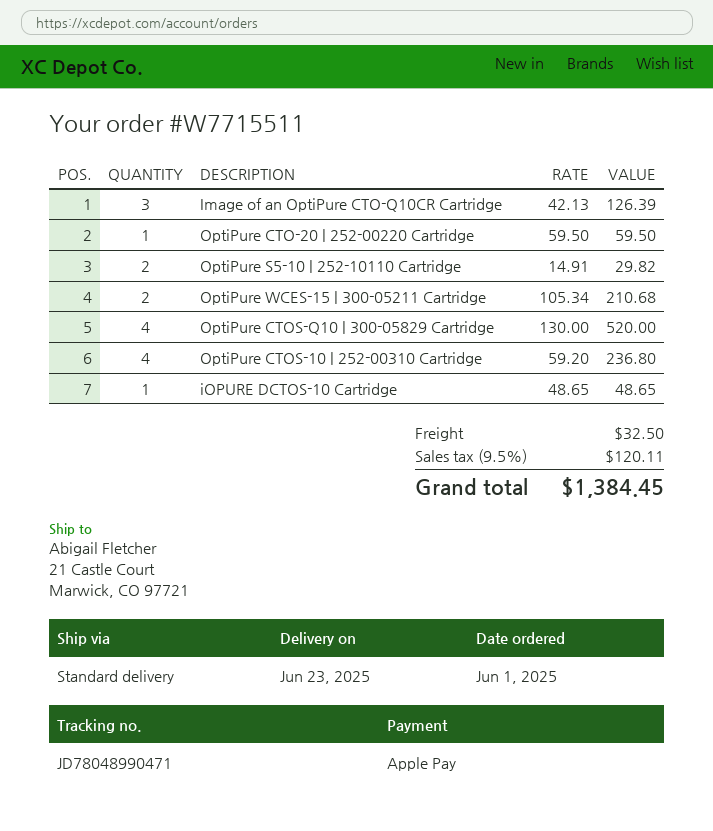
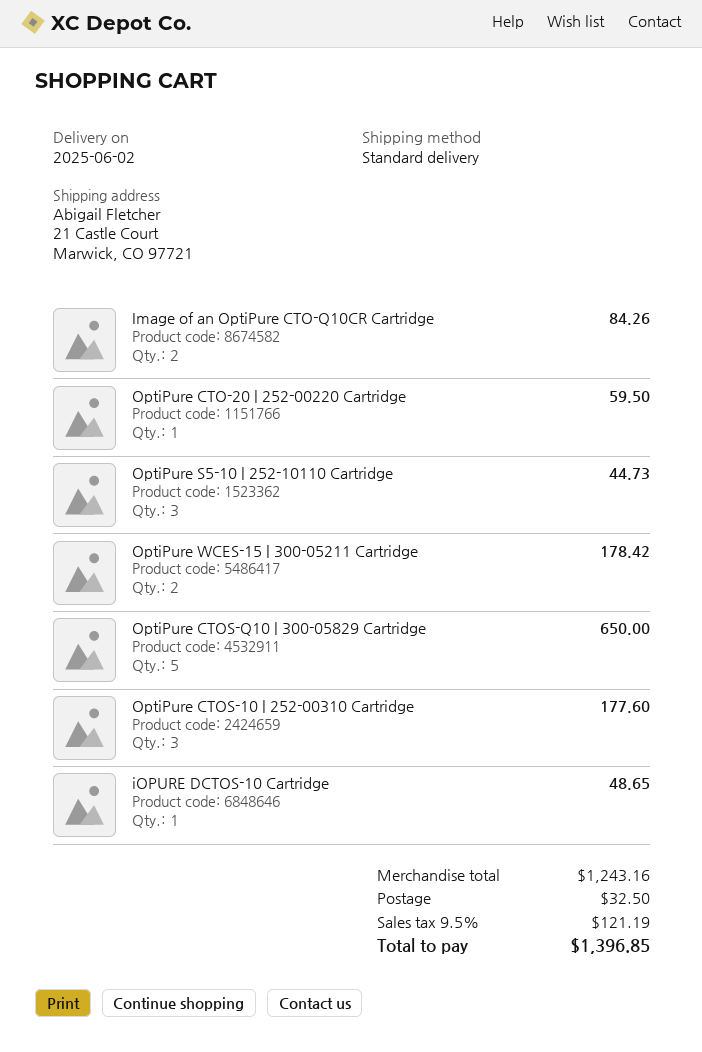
delivery date: 2025-06-23 -> 2025-06-02
Image of an OptiPure CTO-Q10CR Cartridge: 3 for 126.39 -> 2 for 84.26
OptiPure S5-10 | 252-10110 Cartridge: 2 for 29.82 -> 3 for 44.73
OptiPure WCES-15 | 300-05211 Cartridge: 2 for 210.68 -> 2 for 178.42
OptiPure CTOS-Q10 | 300-05829 Cartridge: 4 for 520.00 -> 5 for 650.00
OptiPure CTOS-10 | 252-00310 Cartridge: 4 for 236.80 -> 3 for 177.60
tax: 9.5% = 120.11 -> 9.5% = 121.19
total: 1384.45 -> 1396.85

